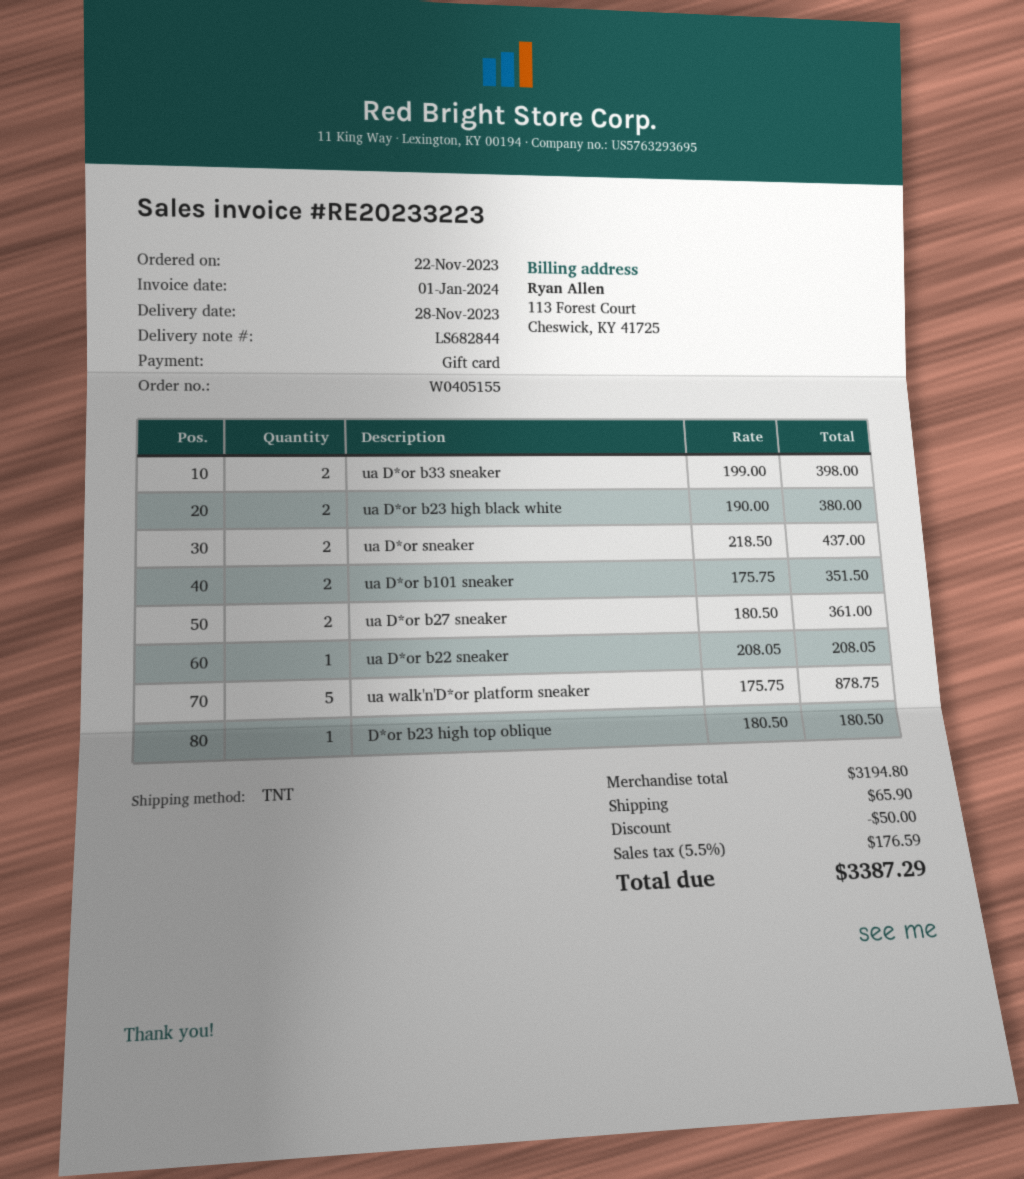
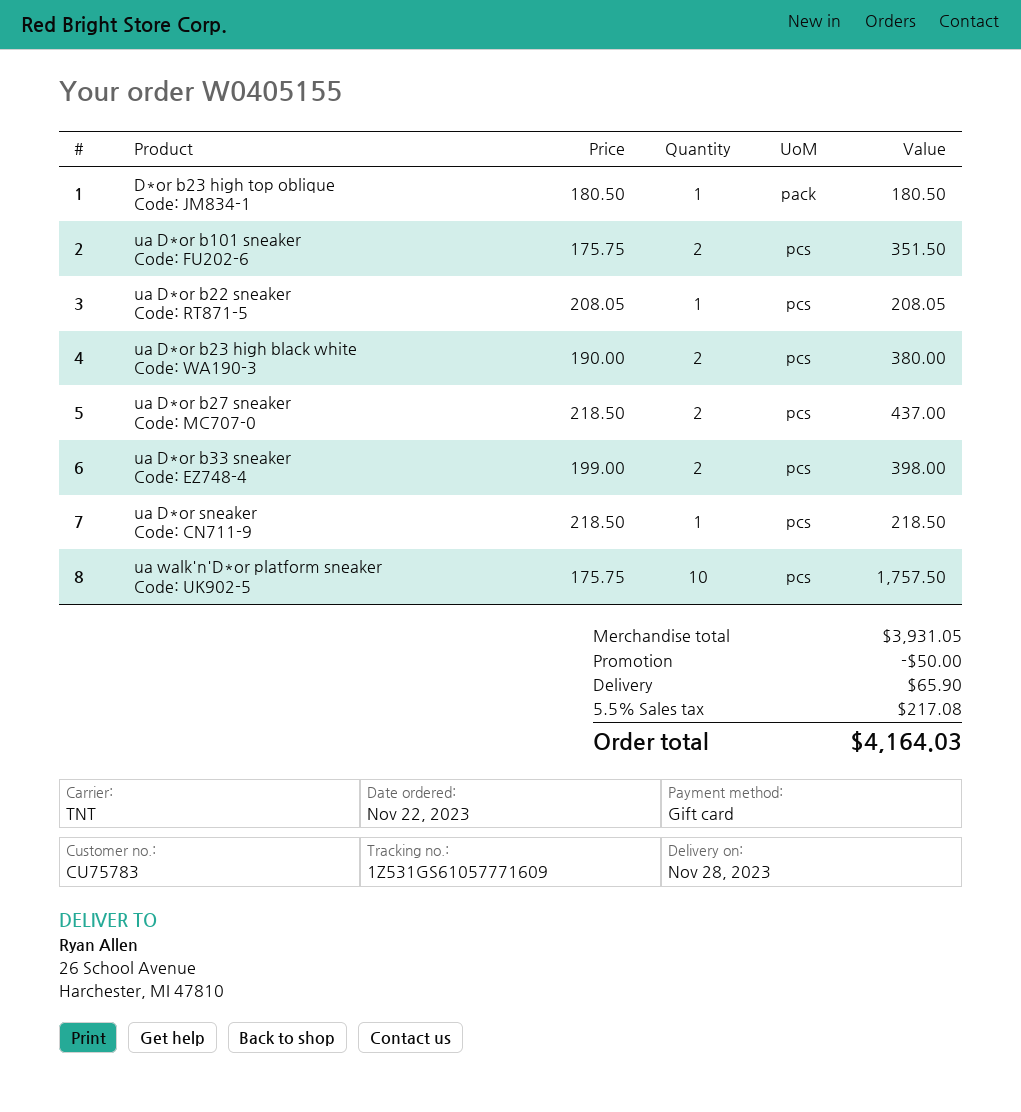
ua D*or sneaker: 2 x 218.50 = 437.00 -> 1 x 218.50 = 218.50
ua D*or b27 sneaker: 2 x 180.50 = 361.00 -> 2 x 218.50 = 437.00
ua walk'n'D*or platform sneaker: 5 x 175.75 = 878.75 -> 10 x 175.75 = 1757.50
subtotal: 3194.80 -> 3931.05
tax: 5.5% = 176.59 -> 5.5% = 217.08
total: 3387.29 -> 4164.03

